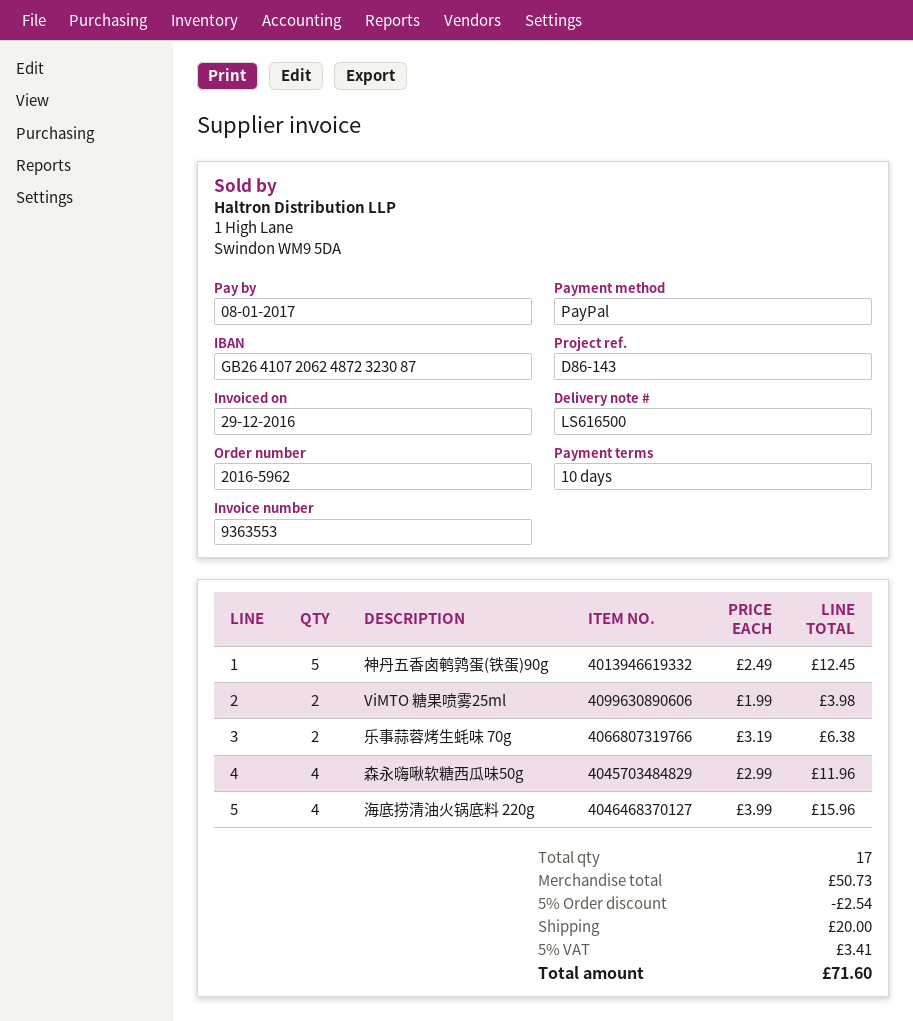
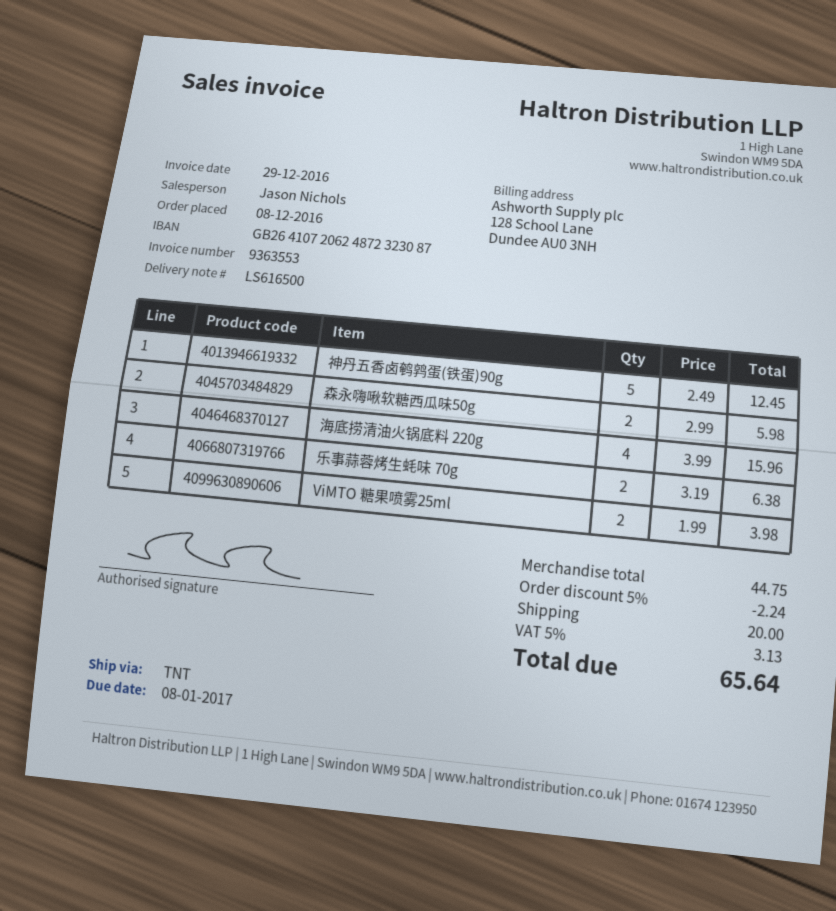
森永嗨啾软糖西瓜味50g: 4 x 2.99 = 11.96 -> 2 x 2.99 = 5.98
subtotal: 50.73 -> 44.75
discount: 5% = 2.54 -> 5% = 2.24
tax: 5% = 3.41 -> 5% = 3.13
total: 71.60 -> 65.64

